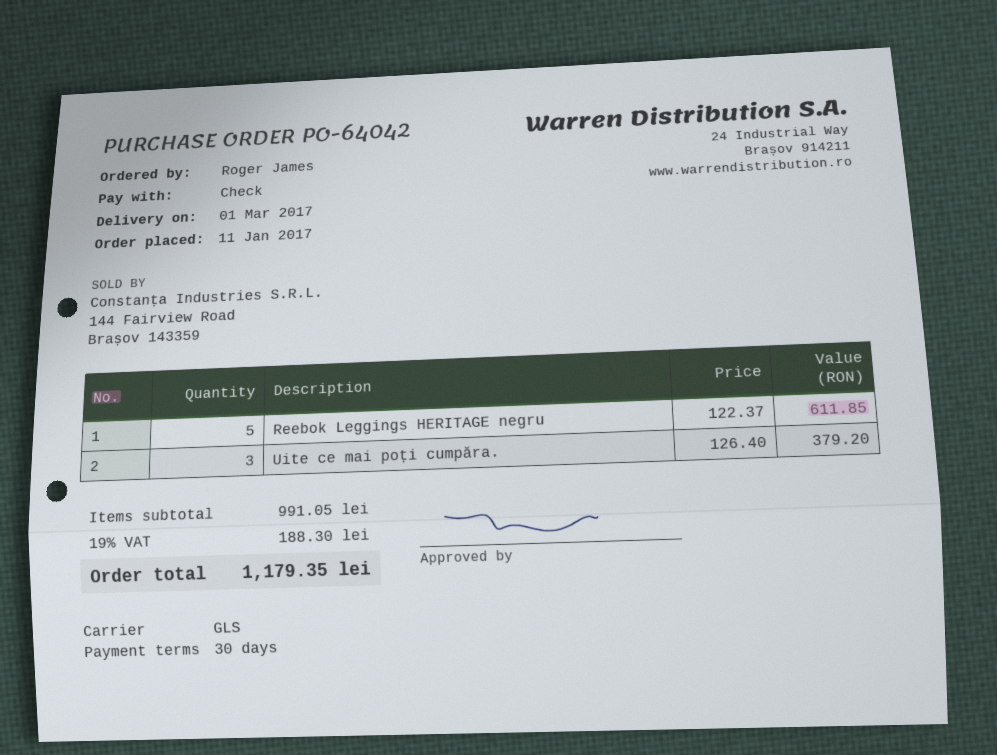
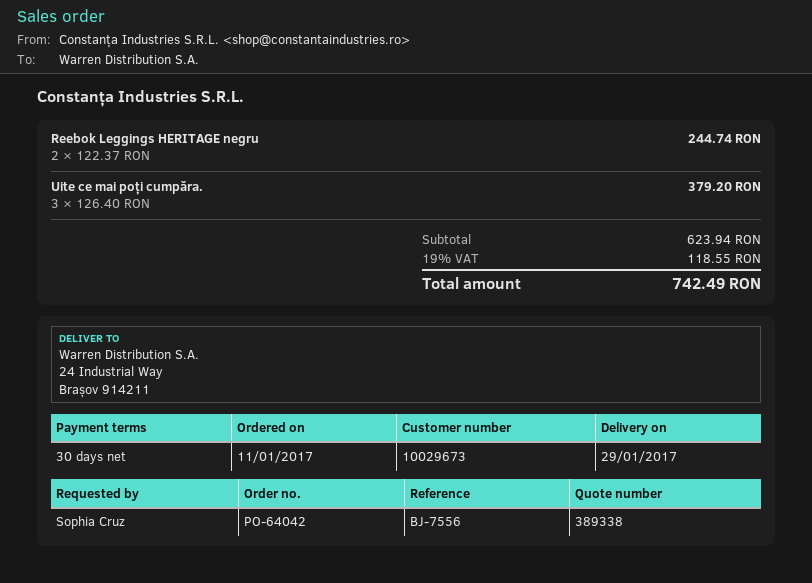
delivery date: 2017-03-01 -> 2017-01-29
ordered by: Roger James -> Sophia Cruz
Reebok Leggings HERITAGE negru: 5 x 122.37 = 611.85 -> 2 x 122.37 = 244.74
subtotal: 991.05 -> 623.94
tax: 19% = 188.30 -> 19% = 118.55
total: 1179.35 -> 742.49

